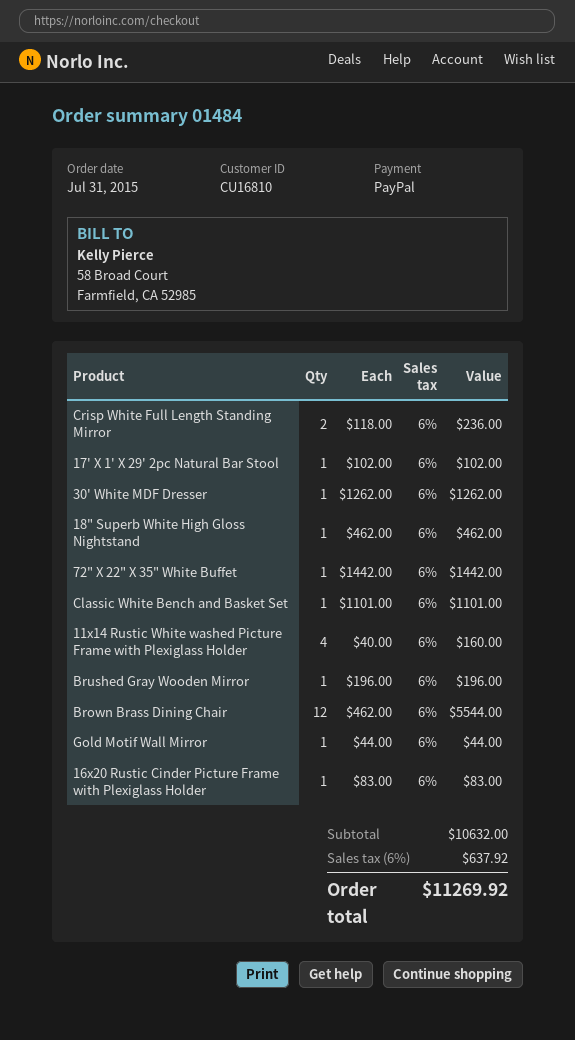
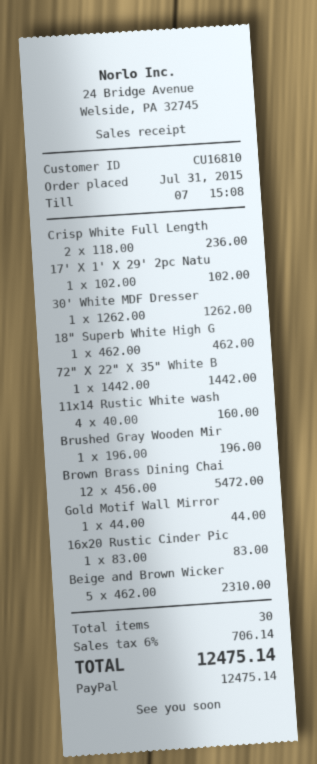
Classic White Bench and Basket Set: 1 x 1101.00 = 1101.00 -> none
Brown Brass Dining Chair: 12 x 462.00 = 5544.00 -> 12 x 456.00 = 5472.00
Beige and Brown Wicker: none -> 5 x 462.00 = 2310.00
tax: 6% = 637.92 -> 6% = 706.14
total: 11269.92 -> 12475.14

